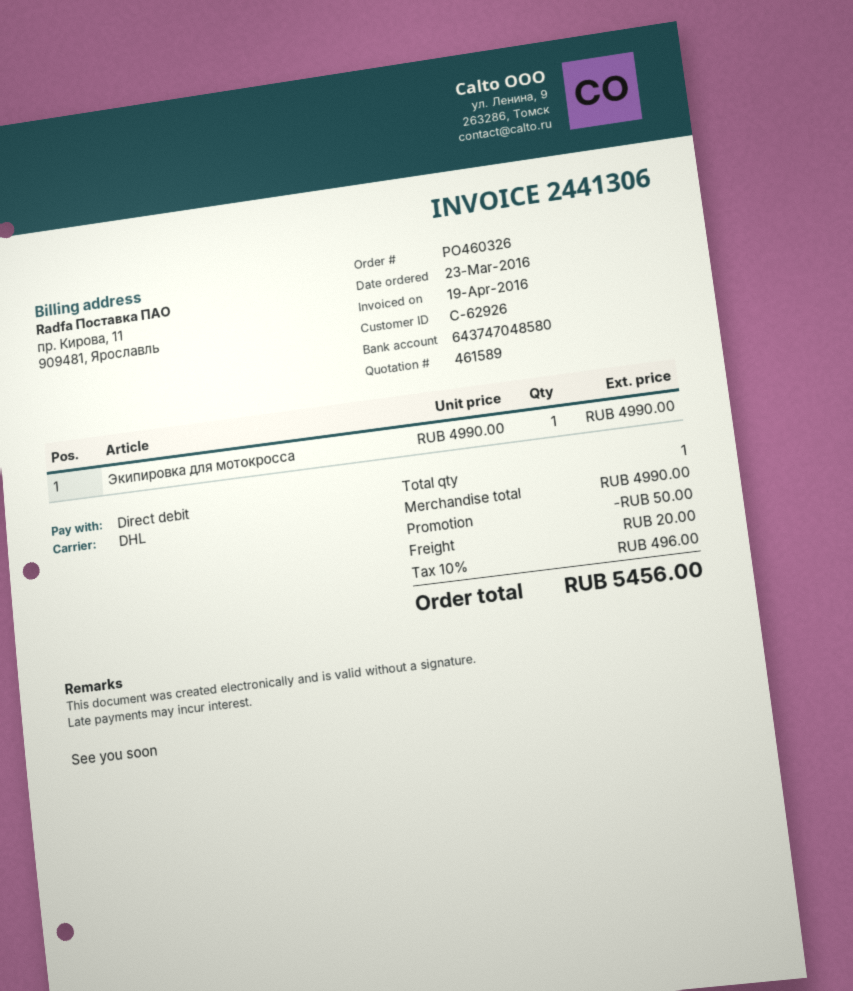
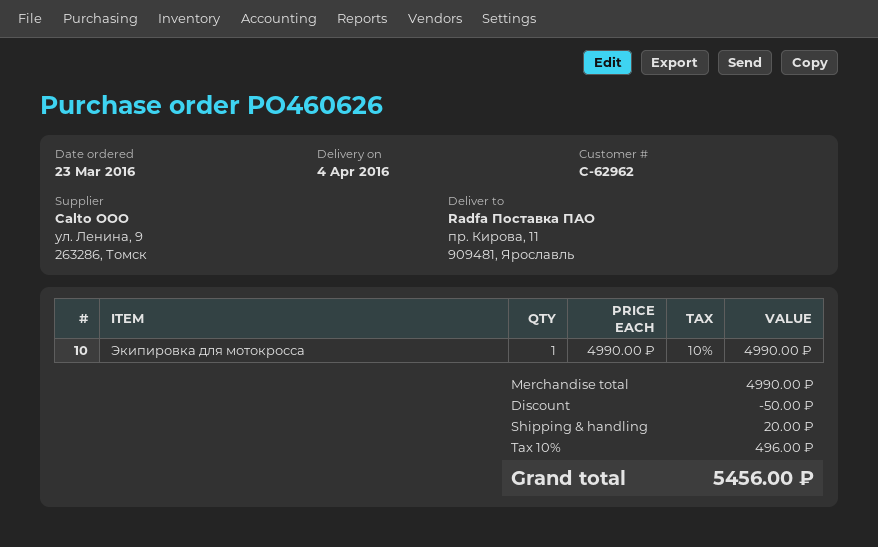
order number: PO460326 -> PO460626
customer number: C-62926 -> C-62962

